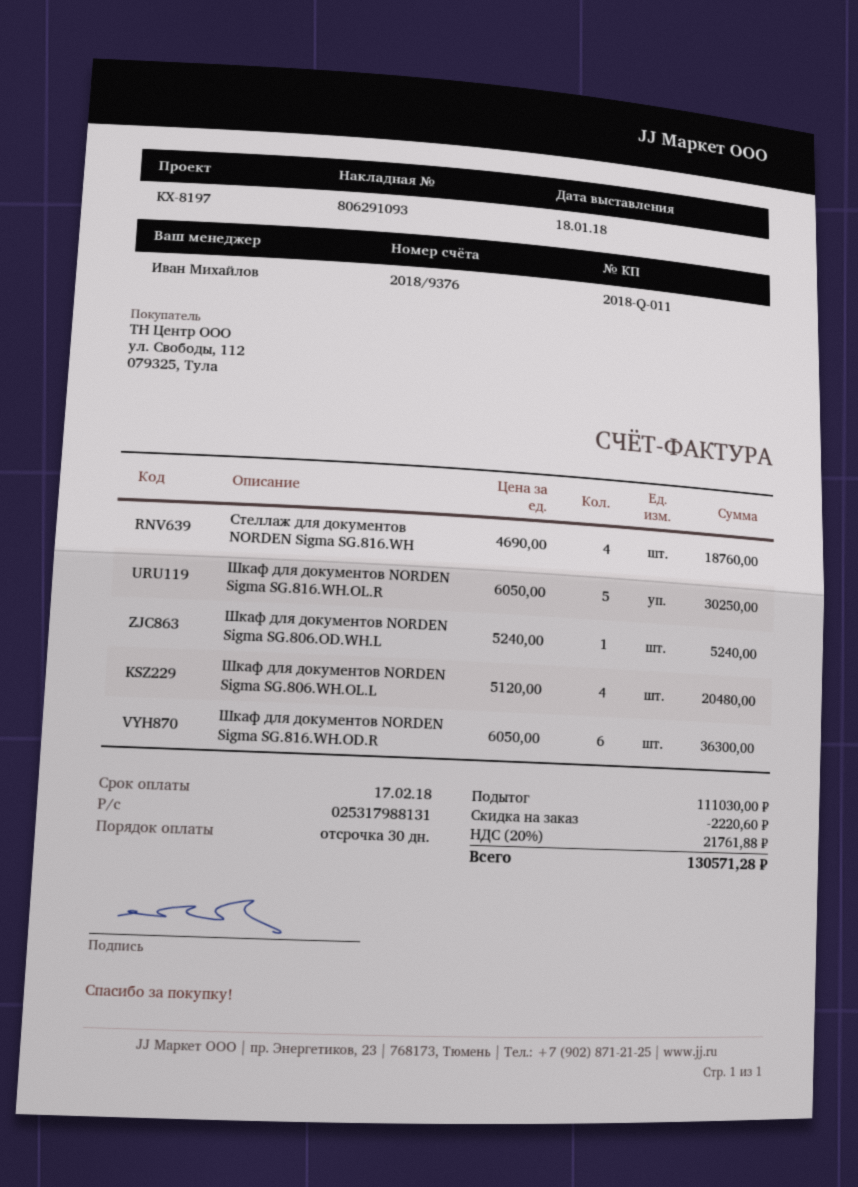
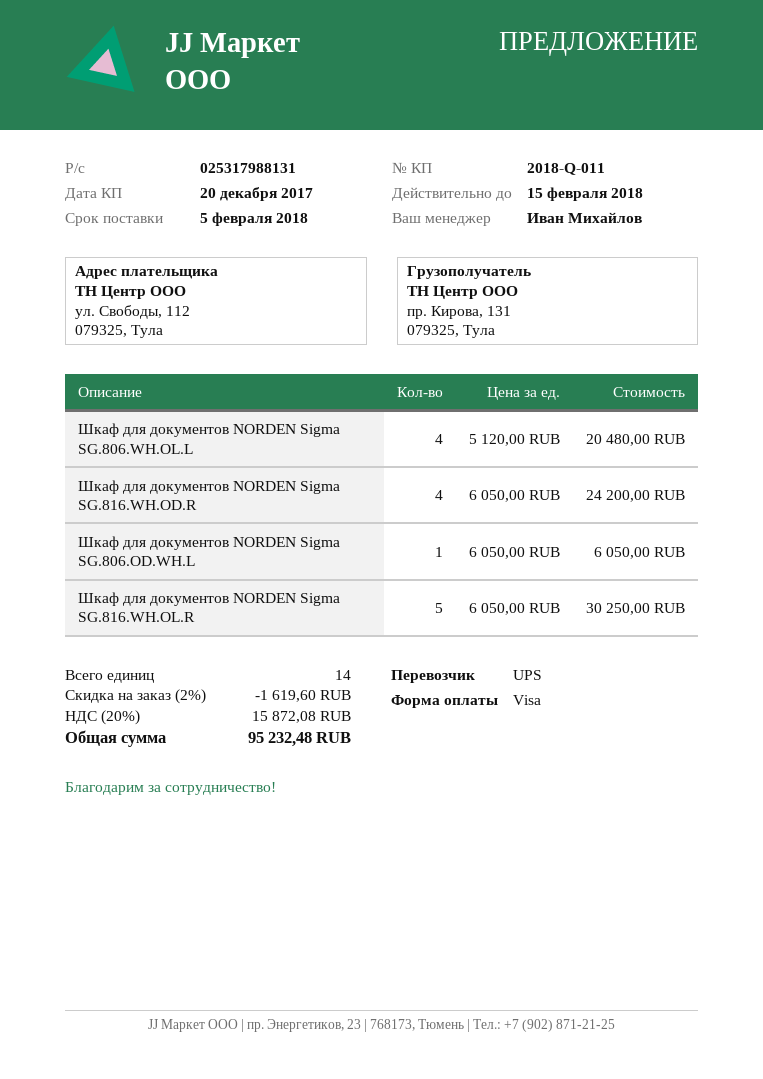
Стеллаж для документов NORDEN Sigma SG.816.WH: 4 x 4690.00 = 18760.00 -> none
Шкаф для документов NORDEN Sigma SG.806.OD.WH.L: 1 x 5240.00 = 5240.00 -> 1 x 6050.00 = 6050.00
Шкаф для документов NORDEN Sigma SG.816.WH.OD.R: 6 x 6050.00 = 36300.00 -> 4 x 6050.00 = 24200.00
discount: 2220.60 -> 1619.60
tax: 20% = 21761.88 -> 20% = 15872.08
total: 130571.28 -> 95232.48

